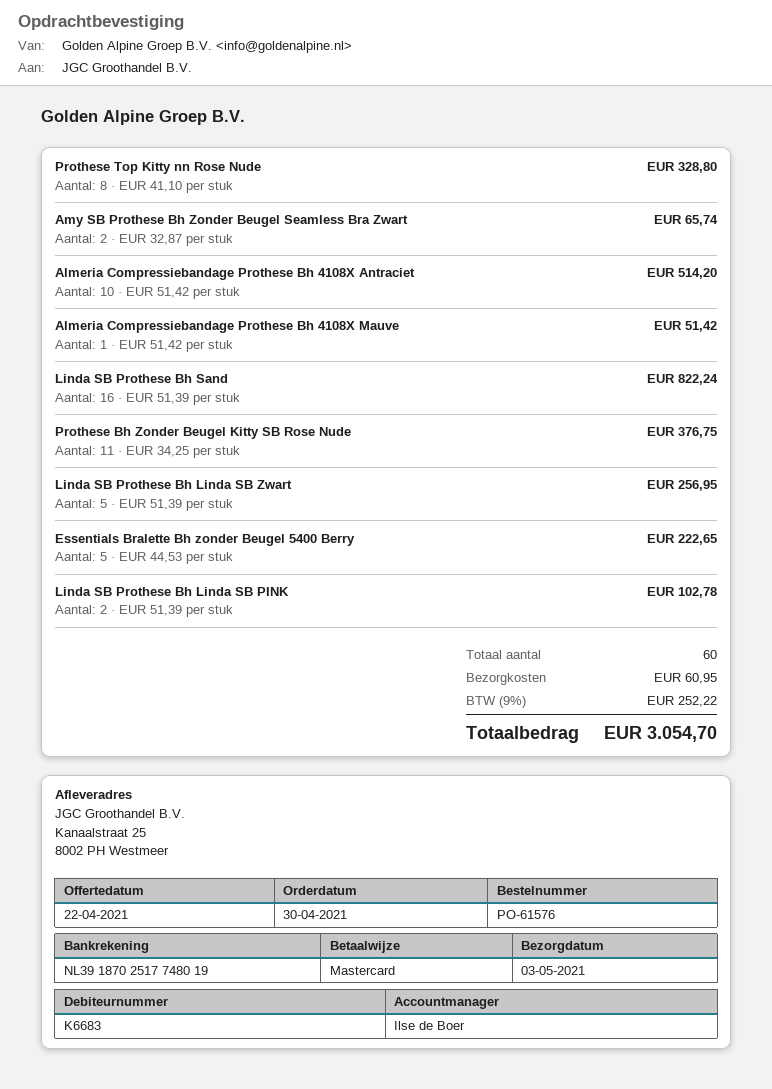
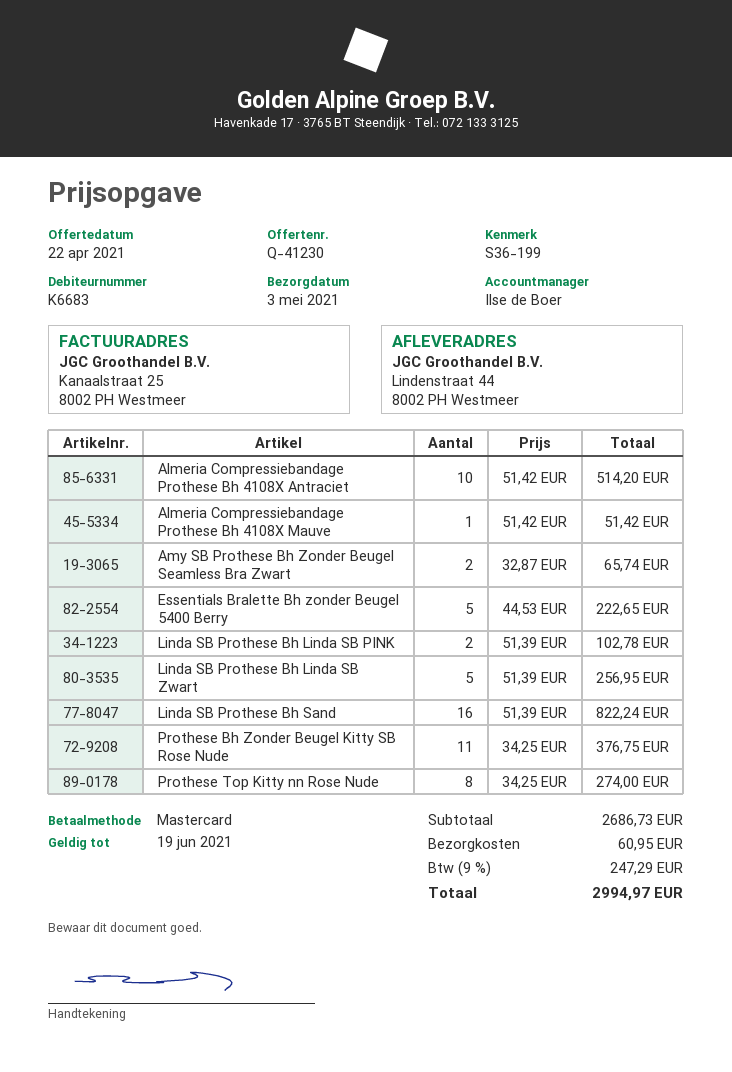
ship to: Kanaalstraat 25, 8002 PH Westmeer -> Lindenstraat 44, 8002 PH Westmeer
Prothese Top Kitty nn Rose Nude: 8 x 41.10 = 328.80 -> 8 x 34.25 = 274.00
tax: 9% = 252.22 -> 9% = 247.29
total: 3054.70 -> 2994.97

